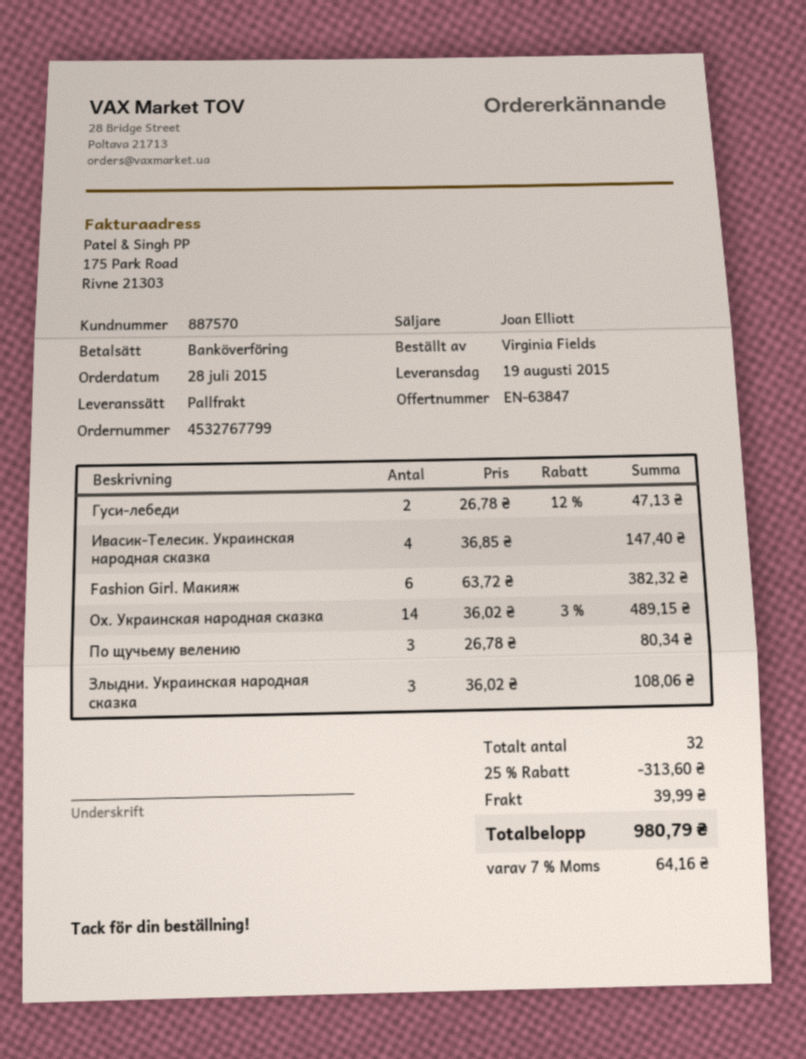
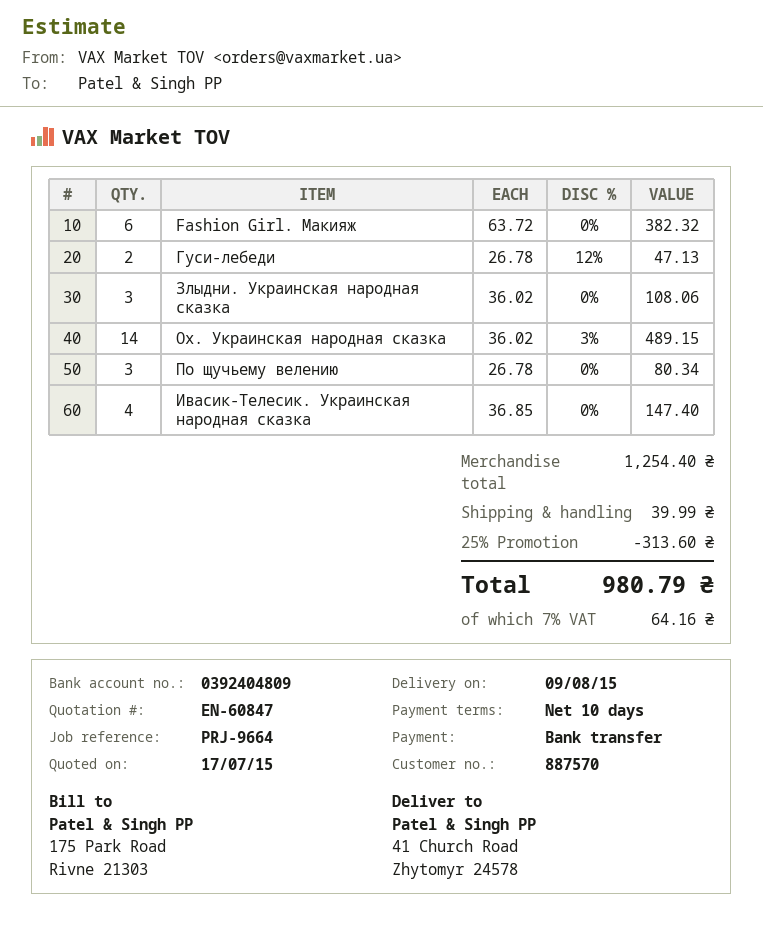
quote number: EN-63847 -> EN-60847
delivery date: 2015-08-19 -> 2015-08-09

